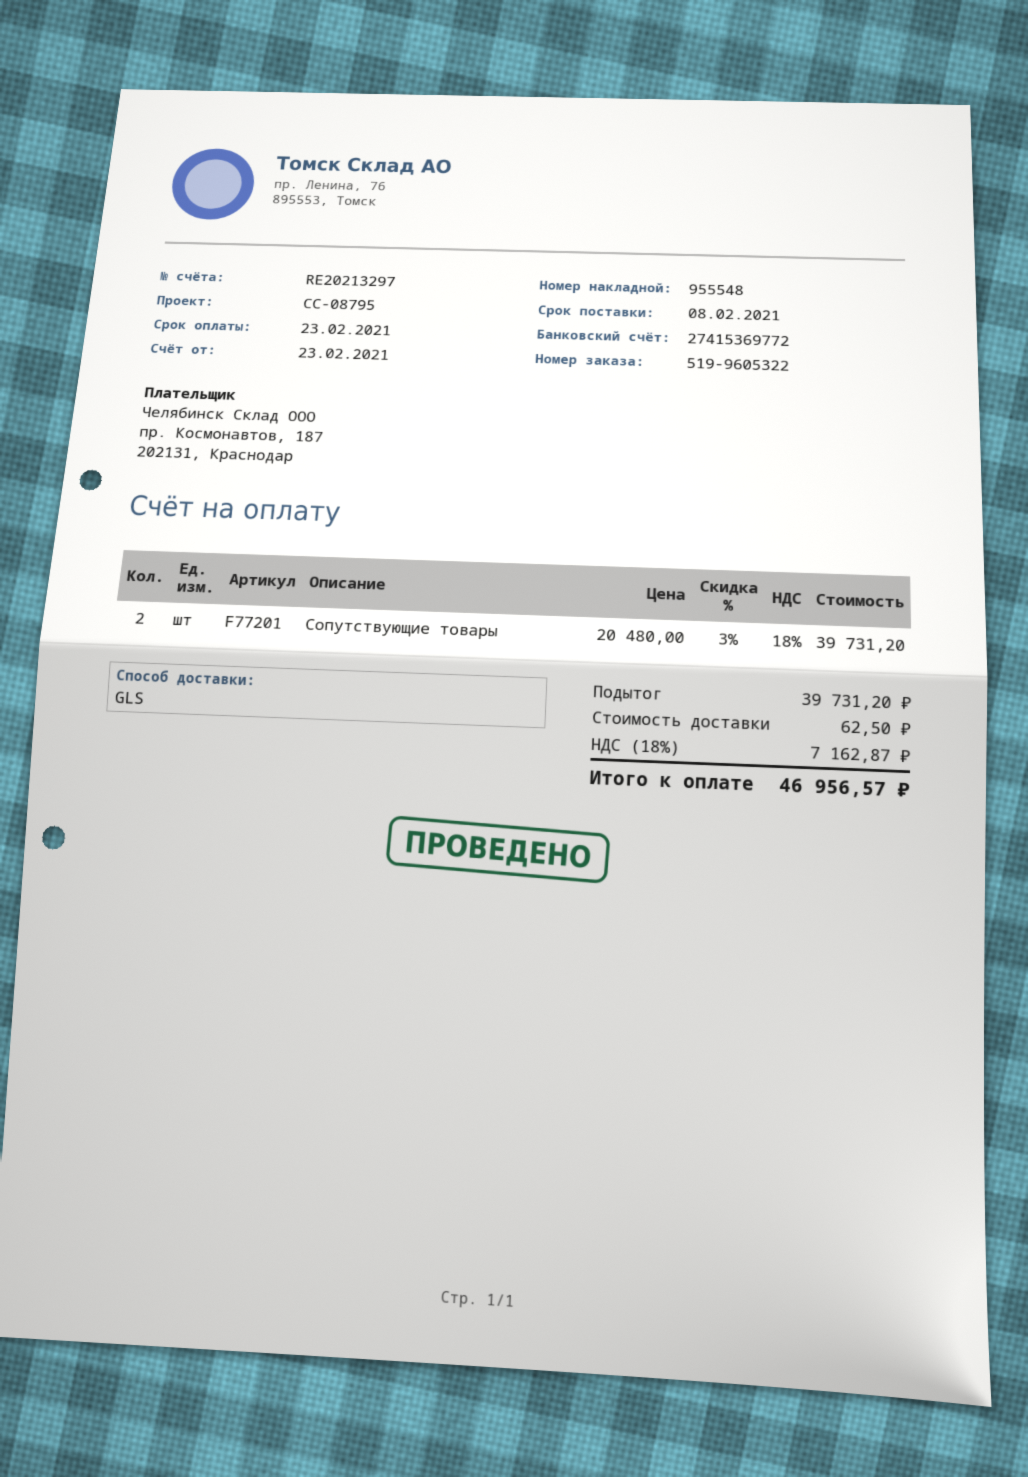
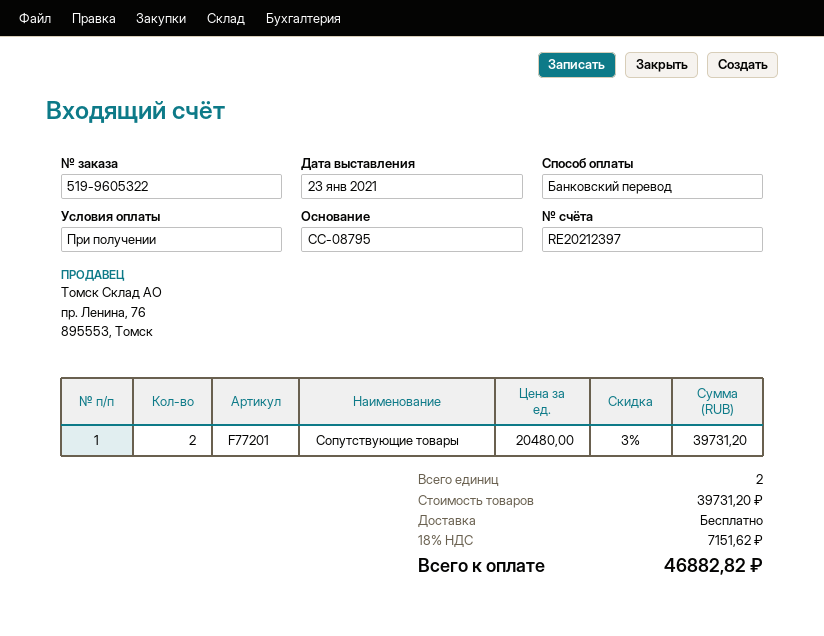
invoice number: RE20213297 -> RE20212397
invoice date: 2021-02-23 -> 2021-01-23
shipping: 62.50 -> 0.00
tax: 18% = 7162.87 -> 18% = 7151.62
total: 46956.57 -> 46882.82

